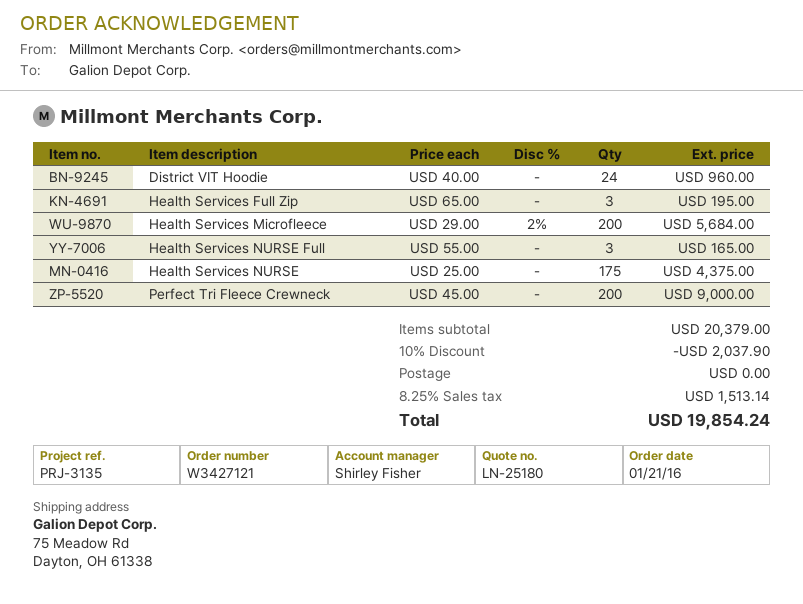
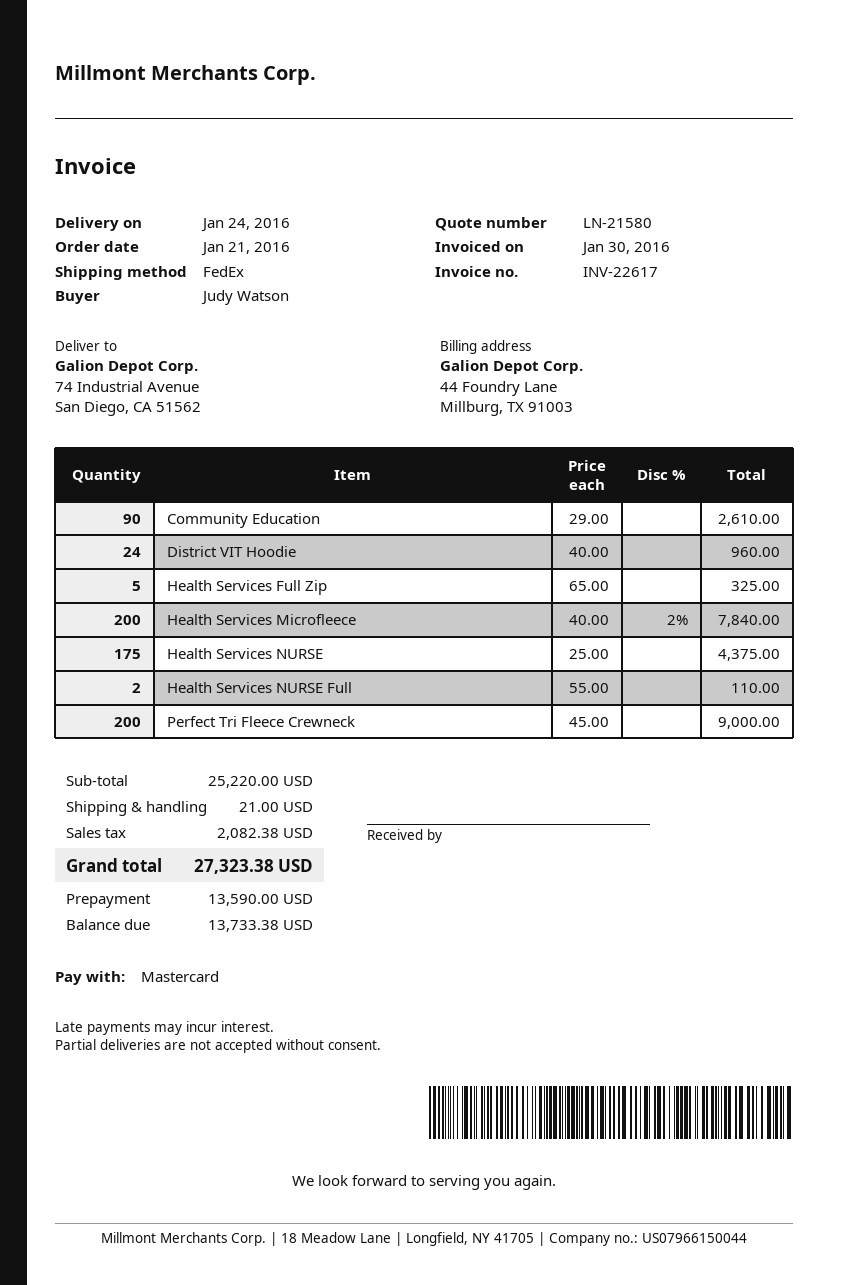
quote number: LN-25180 -> LN-21580
ship to: 75 Meadow Rd, Dayton, OH 61338 -> 74 Industrial Avenue, San Diego, CA 51562
Health Services Full Zip: 3 x 65.00 = 195.00 -> 5 x 65.00 = 325.00
Health Services Microfleece: 200 x 29.00 - 2% = 5684.00 -> 200 x 40.00 - 2% = 7840.00
Health Services NURSE Full: 3 x 55.00 = 165.00 -> 2 x 55.00 = 110.00
Community Education: none -> 90 x 29.00 = 2610.00
subtotal: 20379.00 -> 25220.00
discount: 10% = 2037.90 -> none
shipping: 0.00 -> 21.00
tax: 1513.14 -> 2082.38
total: 19854.24 -> 27323.38

